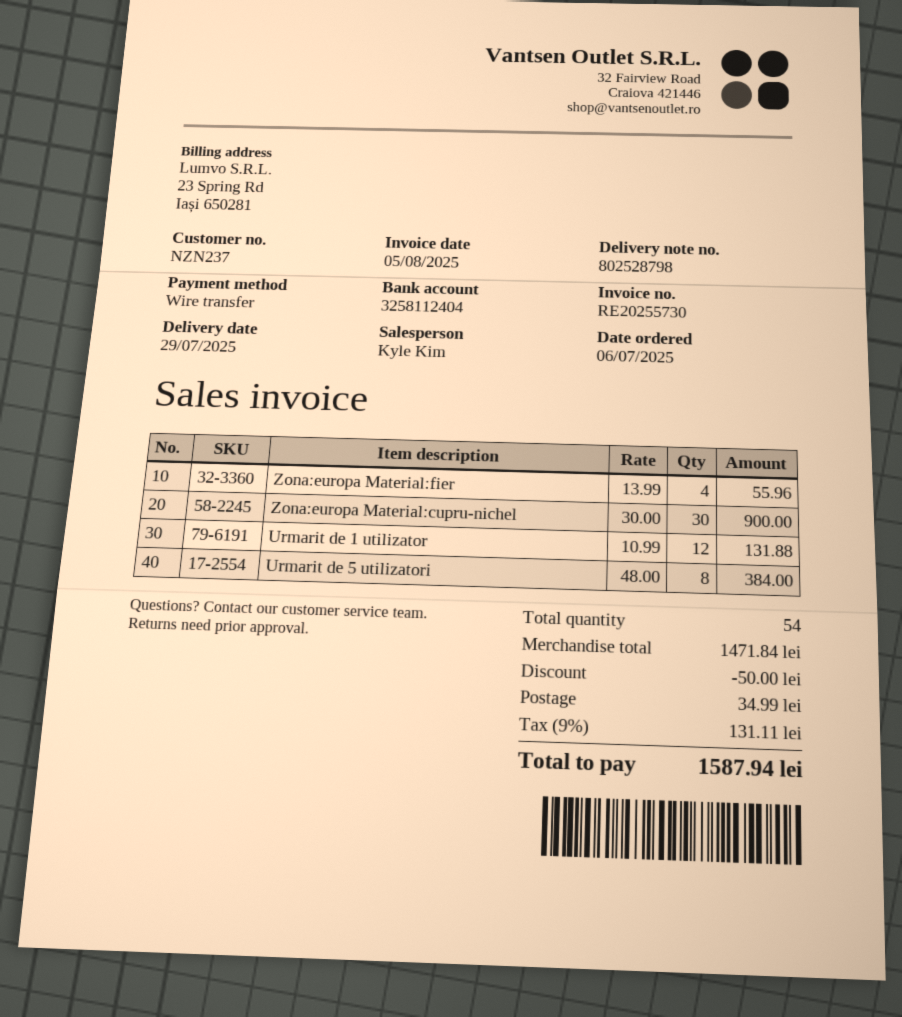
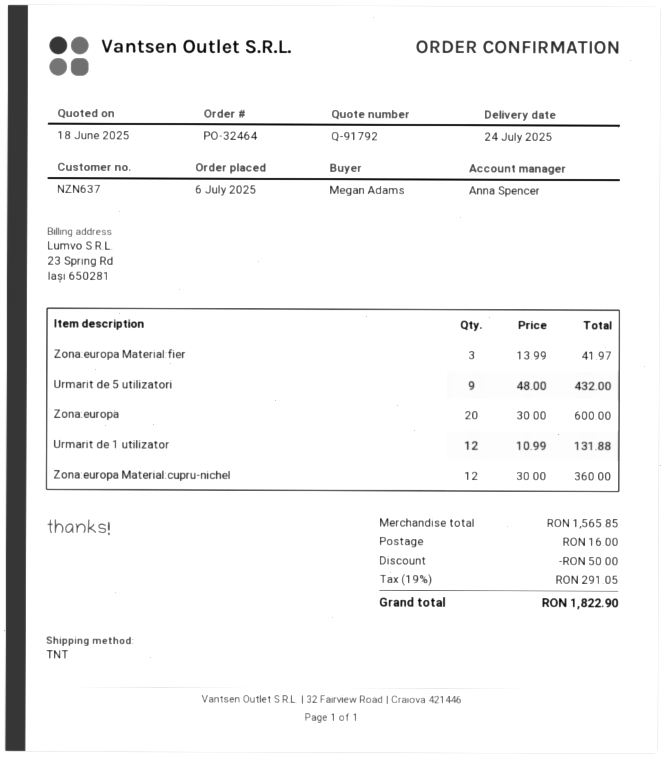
delivery date: 2025-07-29 -> 2025-07-24
customer number: NZN237 -> NZN637
sales rep: Kyle Kim -> Anna Spencer
Zona:europa Material:fier: 4 x 13.99 = 55.96 -> 3 x 13.99 = 41.97
Zona:europa Material:cupru-nichel: 30 x 30.00 = 900.00 -> 12 x 30.00 = 360.00
Urmarit de 5 utilizatori: 8 x 48.00 = 384.00 -> 9 x 48.00 = 432.00
Zona:europa: none -> 20 x 30.00 = 600.00
subtotal: 1471.84 -> 1565.85
shipping: 34.99 -> 16.00
tax: 9% = 131.11 -> 19% = 291.05
total: 1587.94 -> 1822.90

